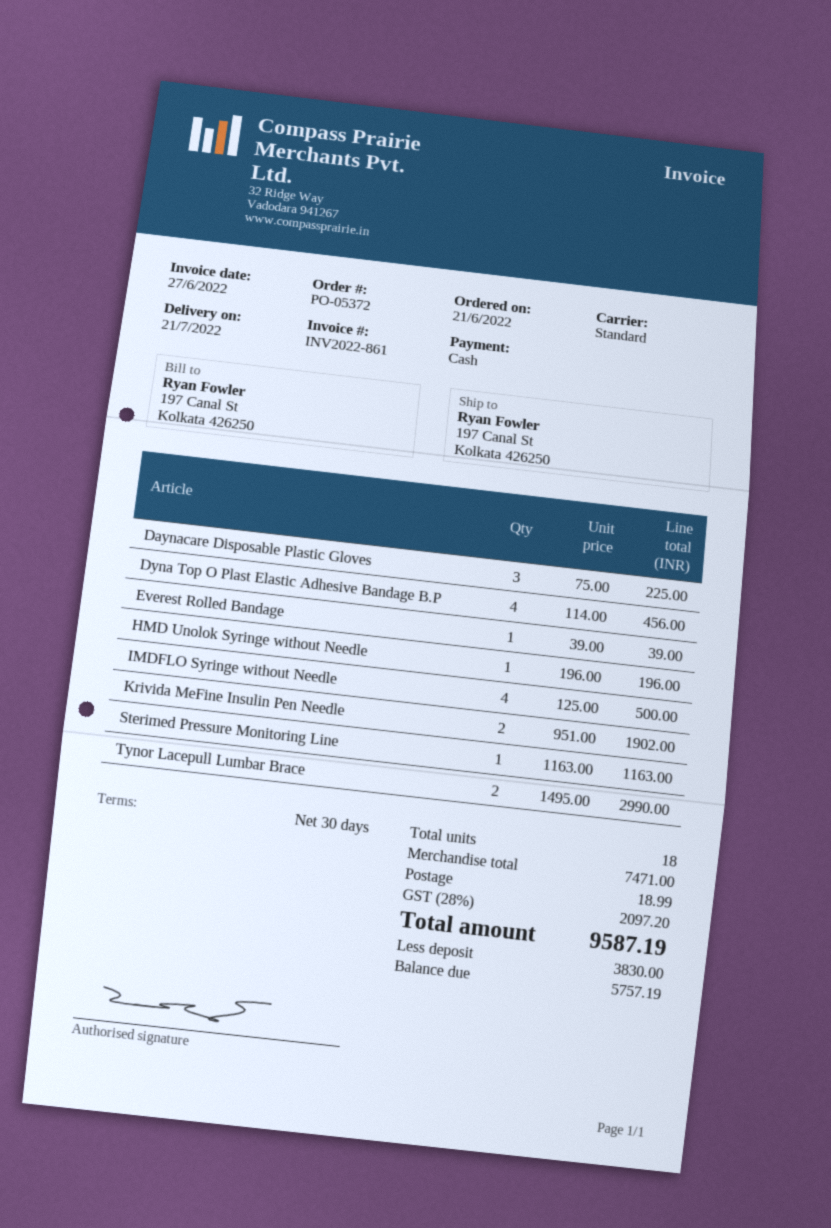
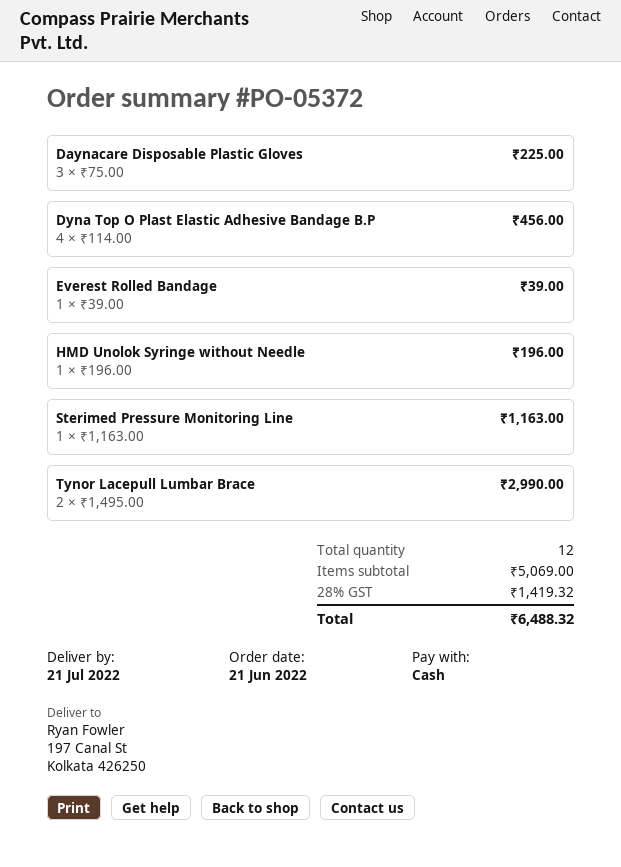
IMDFLO Syringe without Needle: 4 x 125.00 = 500.00 -> none
Krivida MeFine Insulin Pen Needle: 2 x 951.00 = 1902.00 -> none
total quantity: 18 -> 12
subtotal: 7471.00 -> 5069.00
shipping: 18.99 -> none
tax: 28% = 2097.20 -> 28% = 1419.32
total: 9587.19 -> 6488.32

